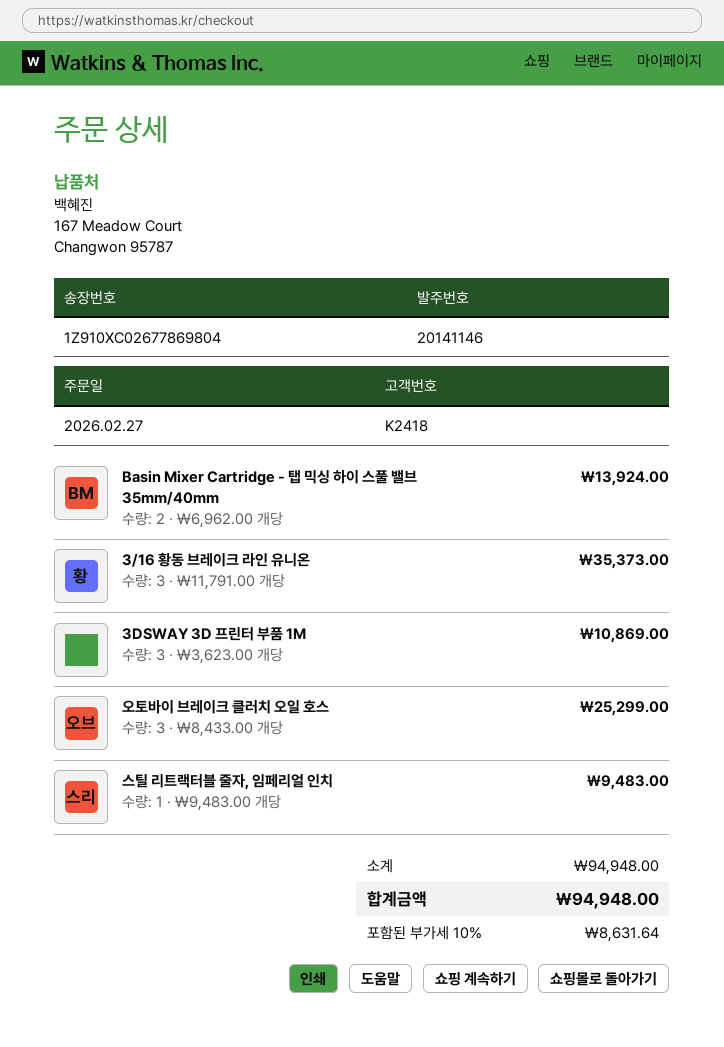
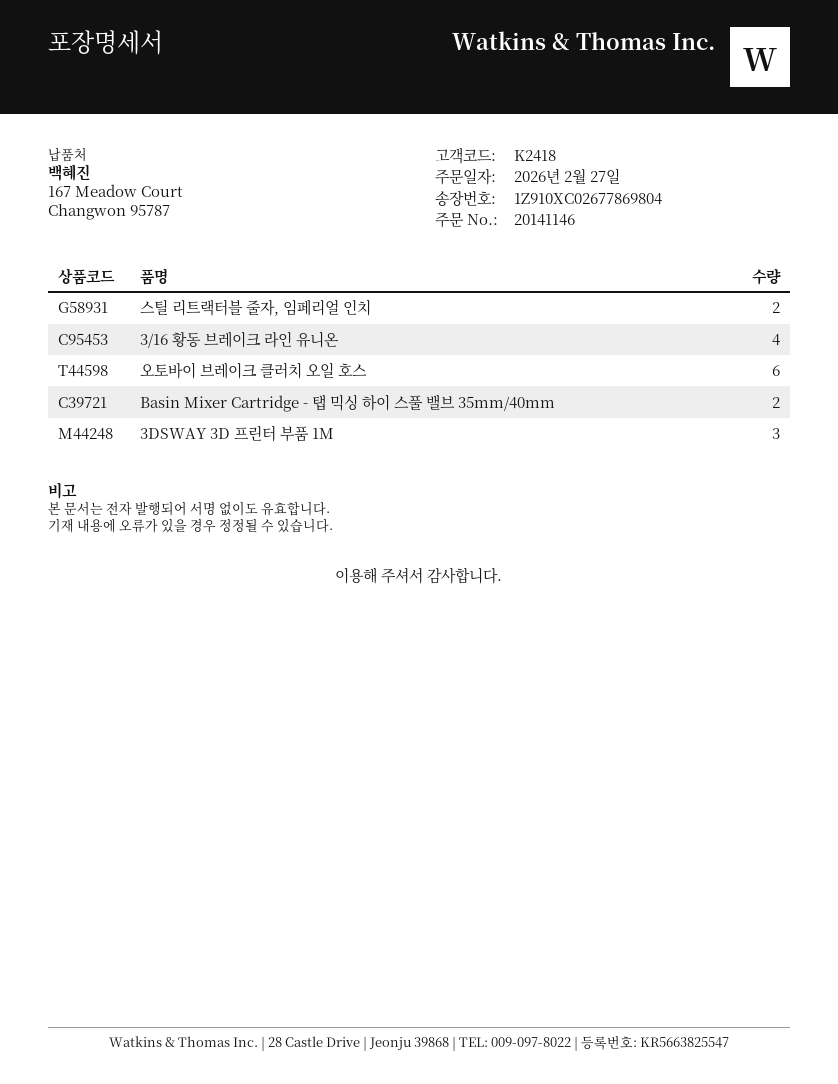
3/16 황동 브레이크 라인 유니온: 3 -> 4
오토바이 브레이크 클러치 오일 호스: 3 -> 6
스틸 리트랙터블 줄자, 임페리얼 인치: 1 -> 2

